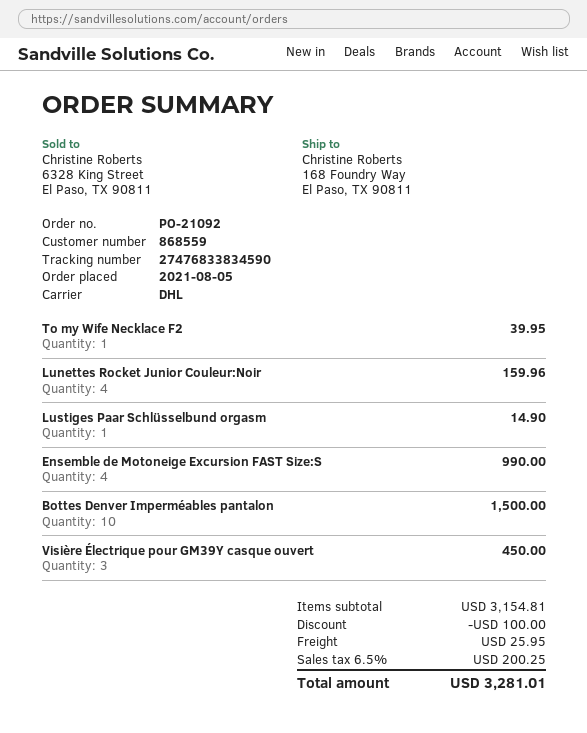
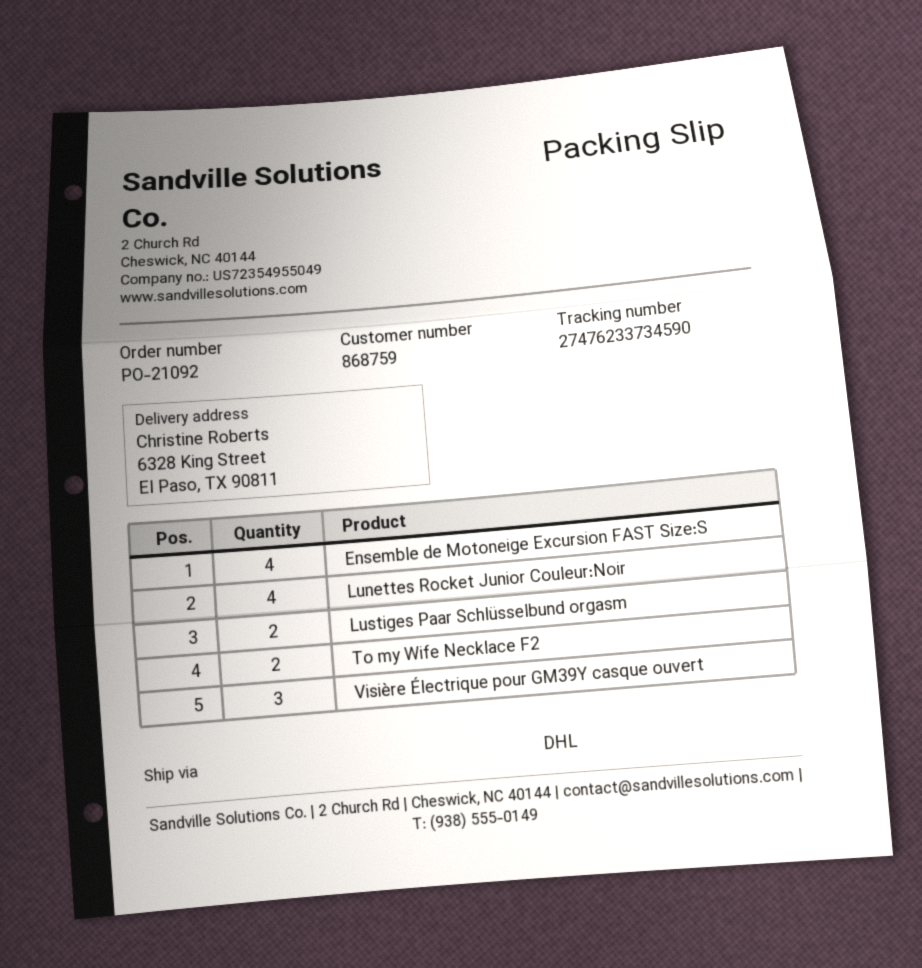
customer number: 868559 -> 868759
tracking number: 27476833834590 -> 27476233734590
ship to: 168 Foundry Way, El Paso, TX 90811 -> 6328 King Street, El Paso, TX 90811
To my Wife Necklace F2: 1 -> 2
Lustiges Paar Schlüsselbund orgasm: 1 -> 2
Bottes Denver Imperméables pantalon: 10 -> none

